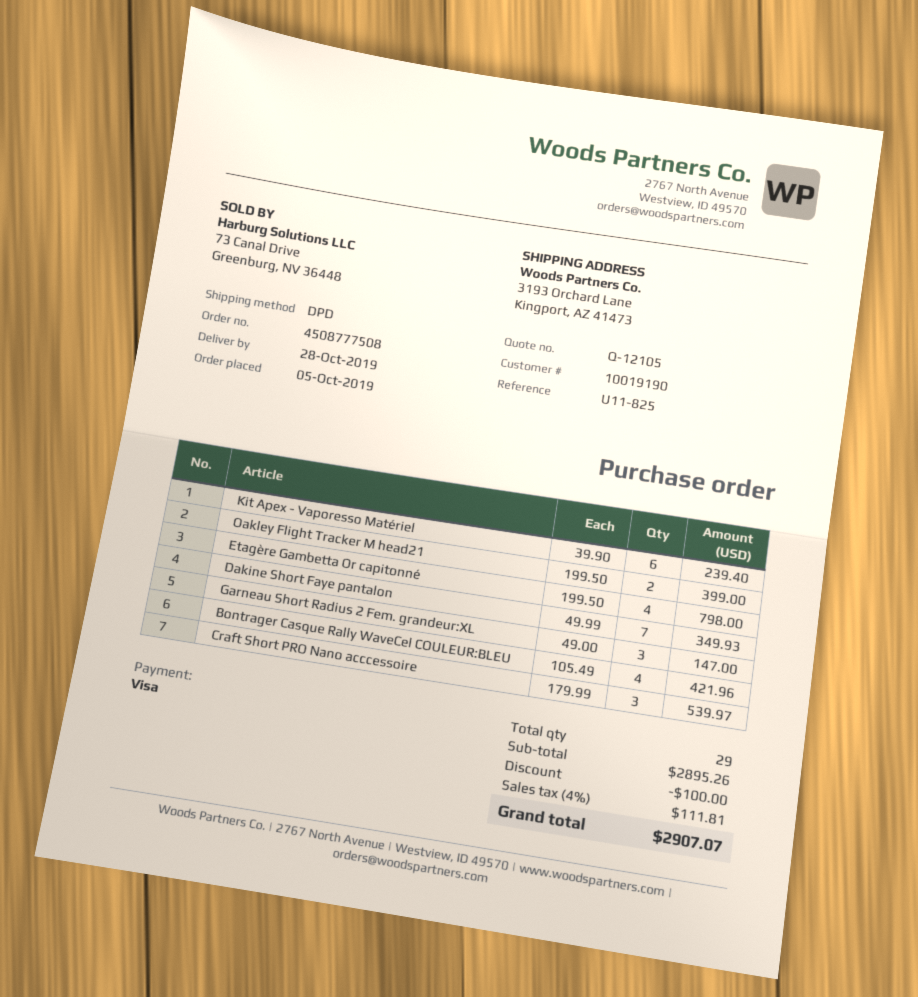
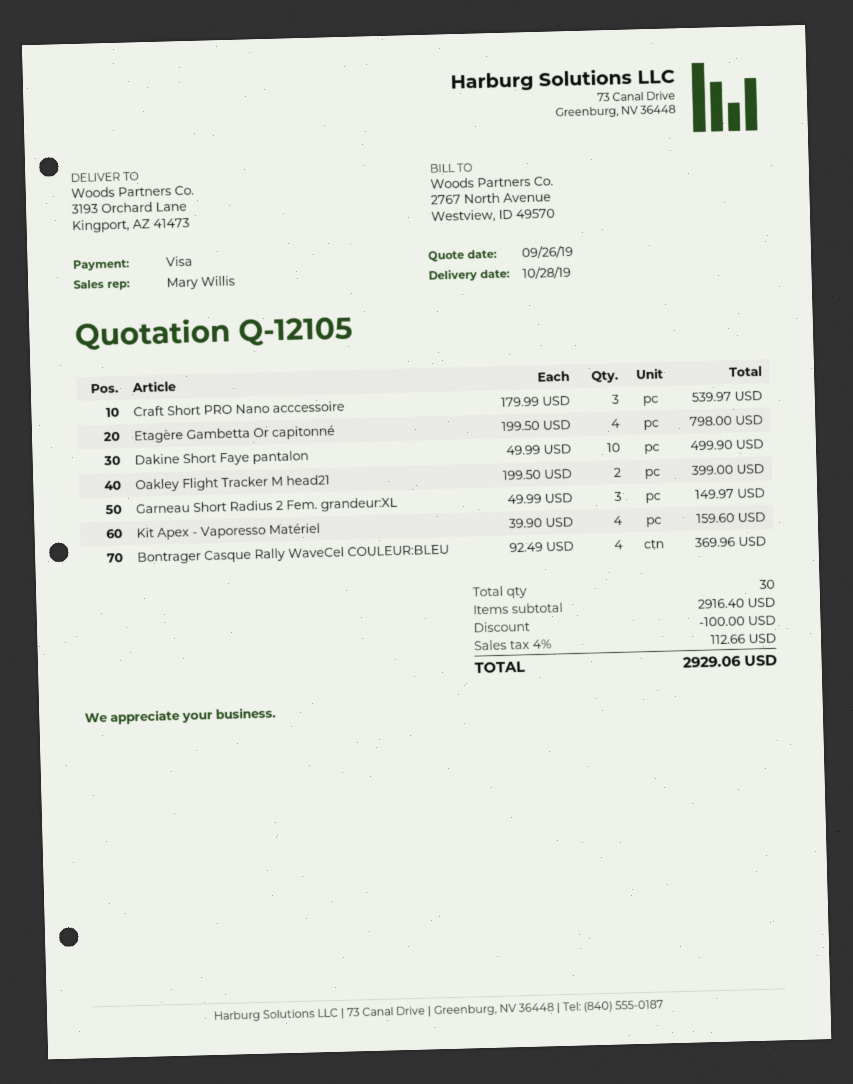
Kit Apex - Vaporesso Matériel: 6 x 39.90 = 239.40 -> 4 x 39.90 = 159.60
Dakine Short Faye pantalon: 7 x 49.99 = 349.93 -> 10 x 49.99 = 499.90
Garneau Short Radius 2 Fem. grandeur:XL: 3 x 49.00 = 147.00 -> 3 x 49.99 = 149.97
Bontrager Casque Rally WaveCel COULEUR:BLEU: 4 x 105.49 = 421.96 -> 4 x 92.49 = 369.96
total quantity: 29 -> 30
subtotal: 2895.26 -> 2916.40
tax: 4% = 111.81 -> 4% = 112.66
total: 2907.07 -> 2929.06

